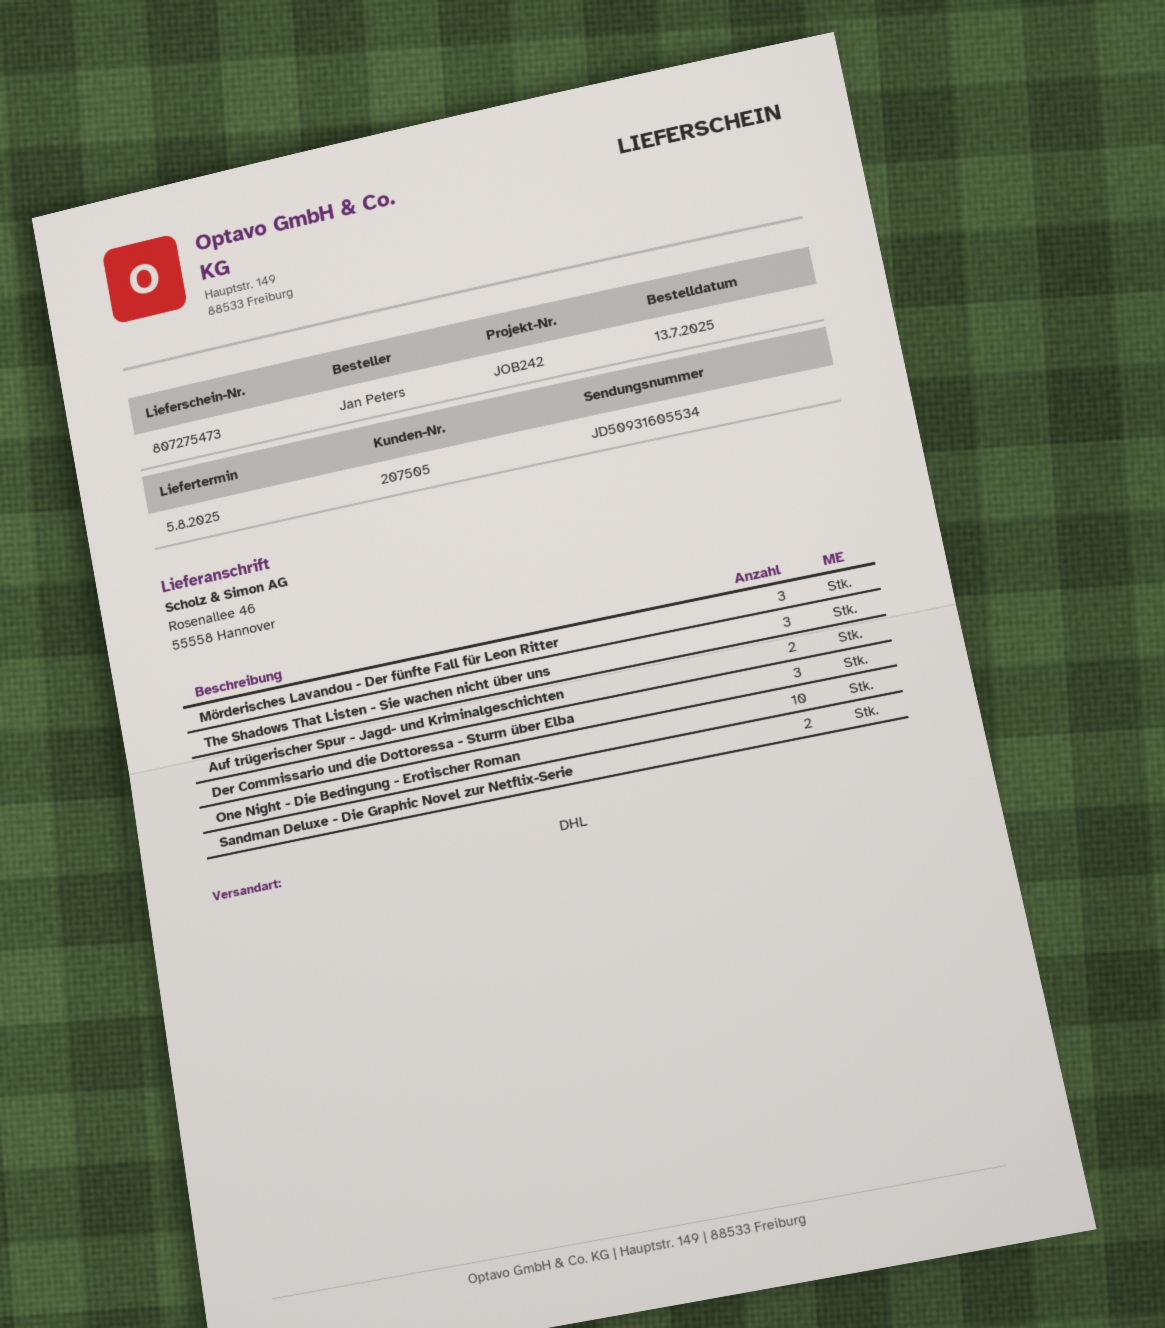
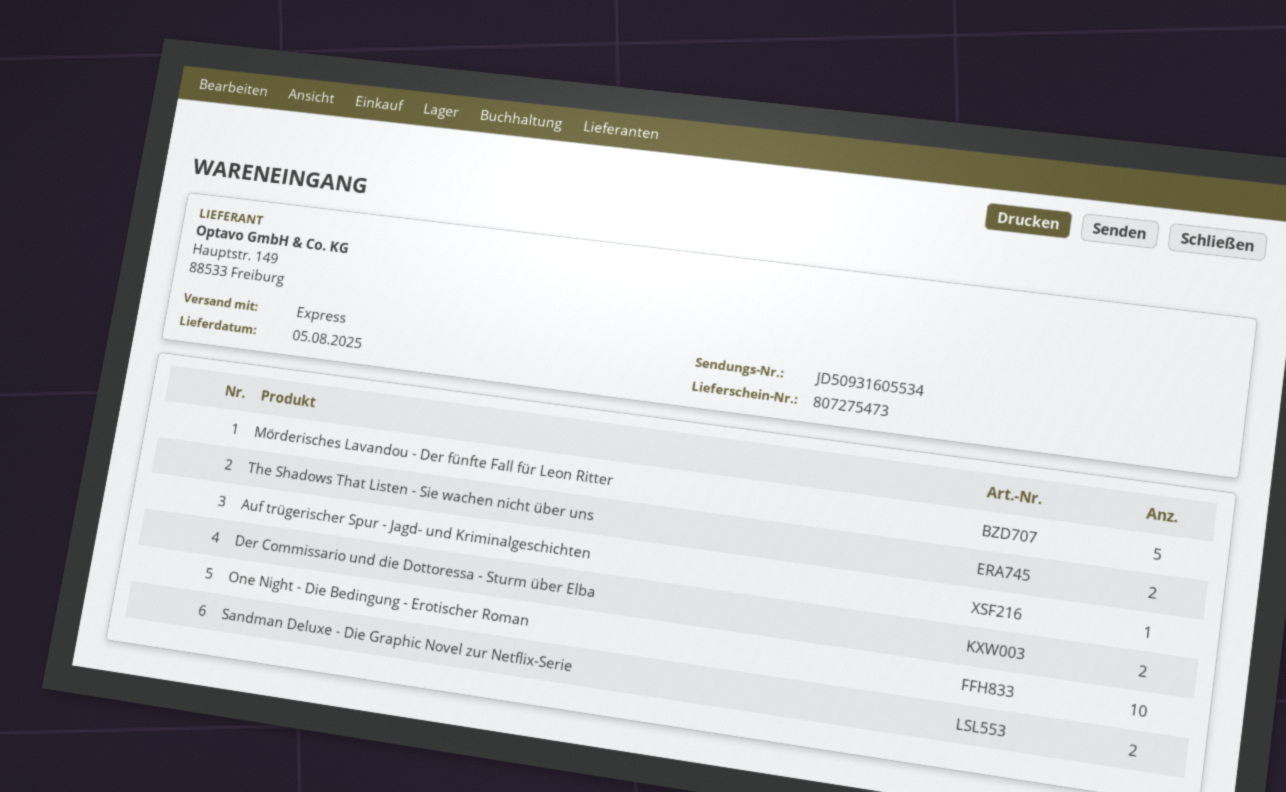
shipping method: DHL -> express
Mörderisches Lavandou - Der fünfte Fall für Leon Ritter: 3 -> 5
The Shadows That Listen - Sie wachen nicht über uns: 3 -> 2
Auf trügerischer Spur - Jagd- und Kriminalgeschichten: 2 -> 1
Der Commissario und die Dottoressa - Sturm über Elba: 3 -> 2

